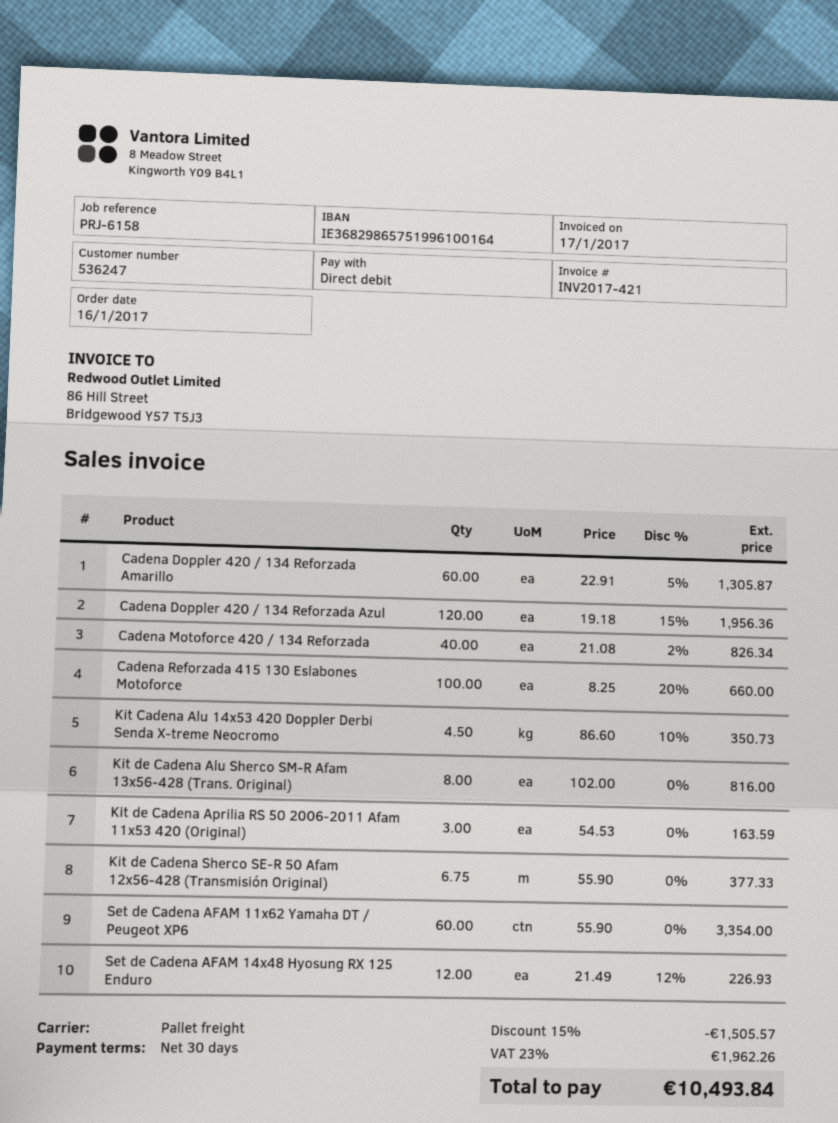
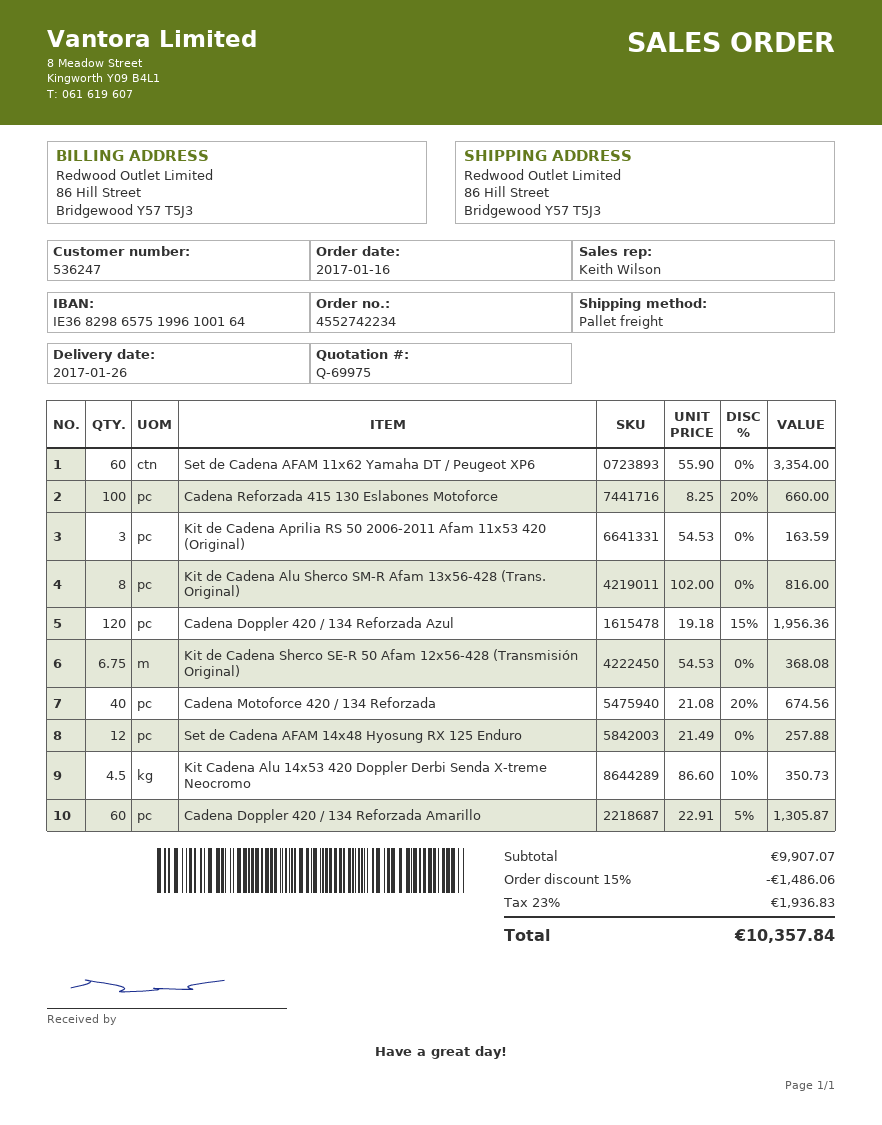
Cadena Motoforce 420 / 134 Reforzada: 40 x 21.08 - 2% = 826.34 -> 40 x 21.08 - 20% = 674.56
Kit de Cadena Sherco SE-R 50 Afam 12x56-428 (Transmisión Original): 6.75 x 55.90 = 377.33 -> 6.75 x 54.53 = 368.08
Set de Cadena AFAM 14x48 Hyosung RX 125 Enduro: 12 x 21.49 - 12% = 226.93 -> 12 x 21.49 = 257.88
discount: 15% = 1505.57 -> 15% = 1486.06
tax: 23% = 1962.26 -> 23% = 1936.83
total: 10493.84 -> 10357.84

